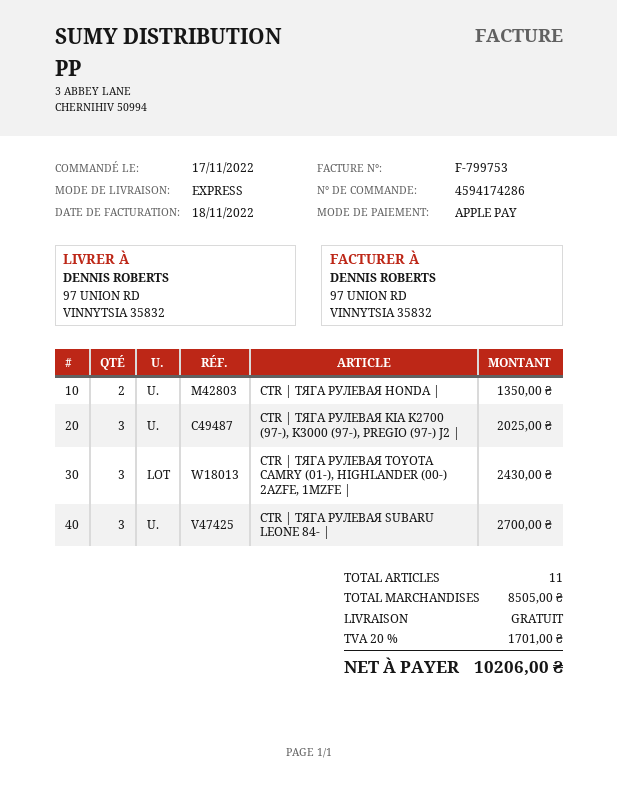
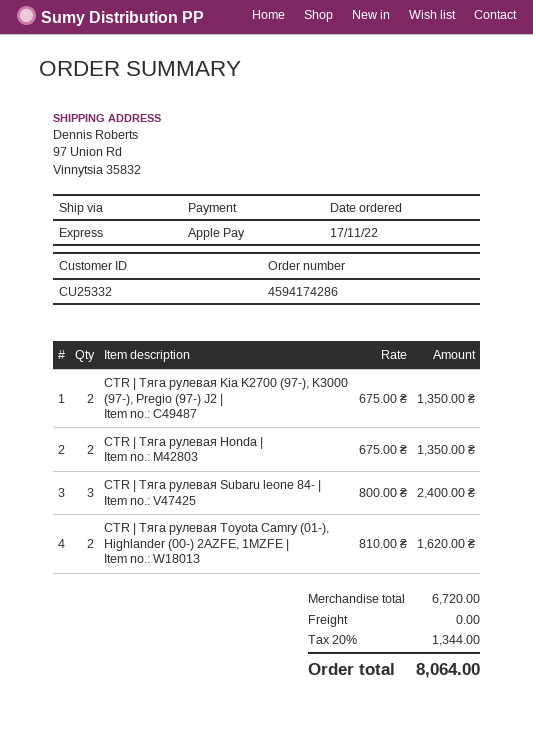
CTR | ТЯГА РУЛЕВАЯ KIA K2700 (97-), K3000 (97-), PREGIO (97-) J2 |: 3 for 2025.00 -> 2 for 1350.00
CTR | ТЯГА РУЛЕВАЯ TOYOTA CAMRY (01-), HIGHLANDER (00-) 2AZFE, 1MZFE |: 3 for 2430.00 -> 2 for 1620.00
CTR | ТЯГА РУЛЕВАЯ SUBARU LEONE 84- |: 3 for 2700.00 -> 3 for 2400.00
subtotal: 8505.00 -> 6720.00
tax: 20% = 1701.00 -> 20% = 1344.00
total: 10206.00 -> 8064.00

